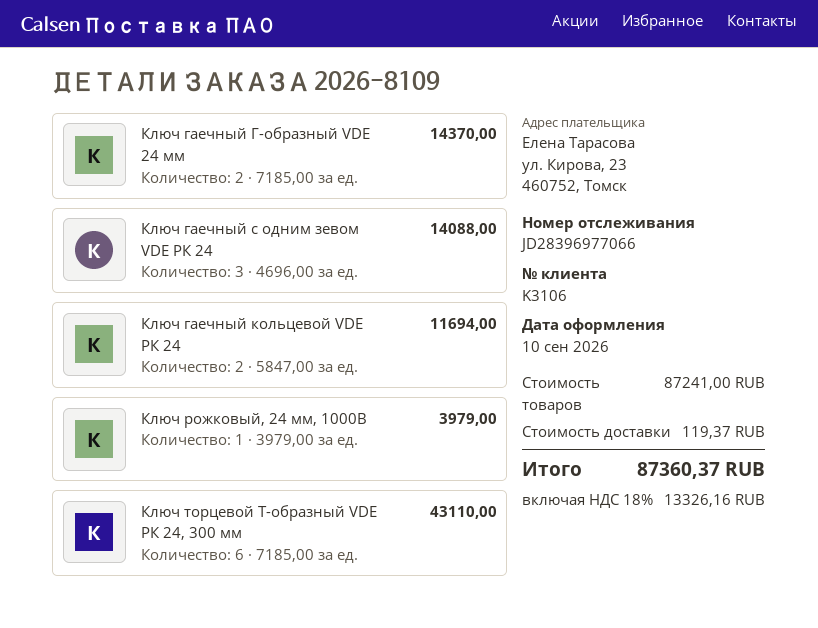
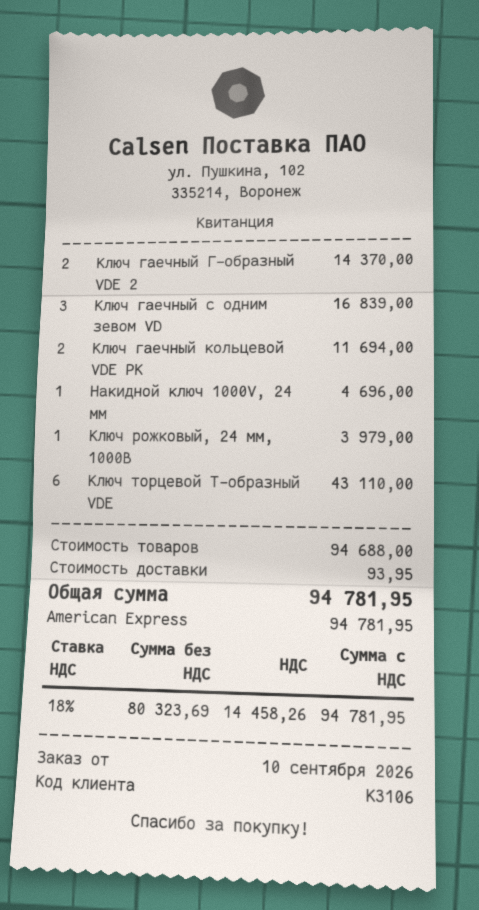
Ключ гаечный с одним зевом VDE РК 24: 3 for 14088.00 -> 3 for 16839.00
Накидной ключ 1000V, 24 мм: none -> 1 for 4696.00
subtotal: 87241.00 -> 94688.00
shipping: 119.37 -> 93.95
tax: 18% = 13326.16 -> 18% = 14458.26
total: 87360.37 -> 94781.95

